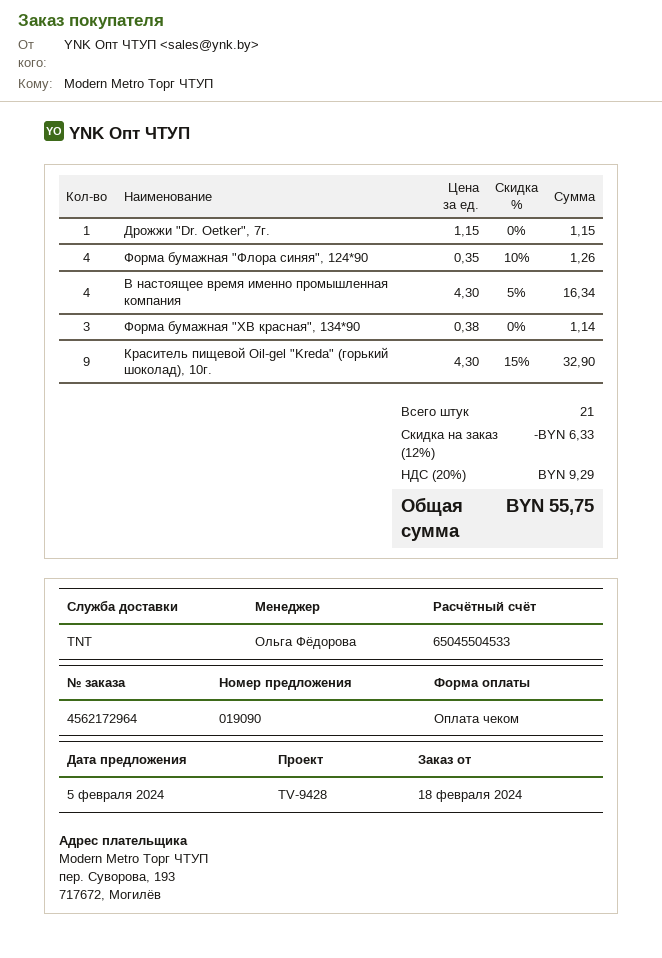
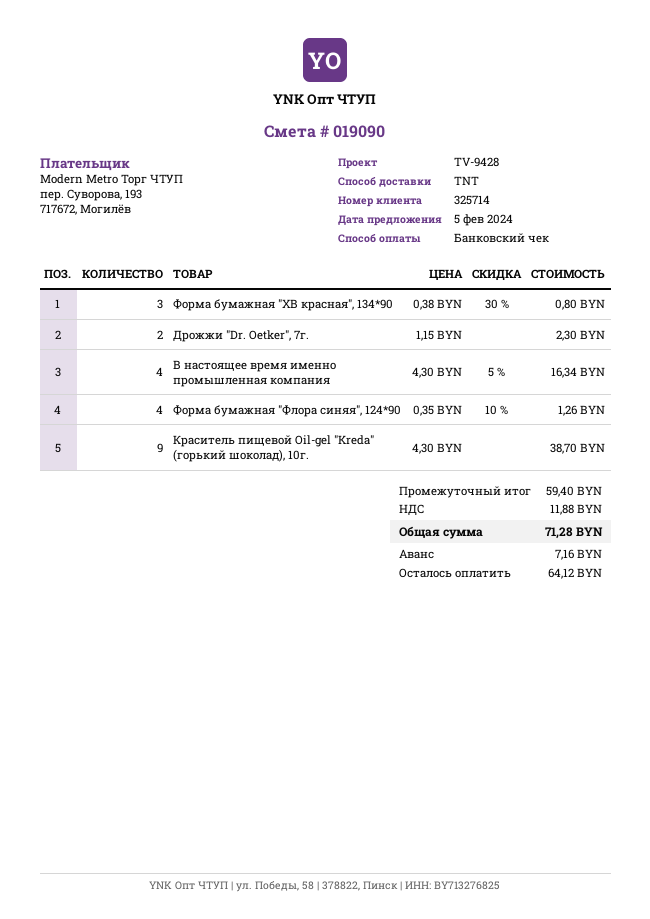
Дрожжи "Dr. Oetker", 7г.: 1 x 1.15 = 1.15 -> 2 x 1.15 = 2.30
Форма бумажная "ХВ красная", 134*90: 3 x 0.38 = 1.14 -> 3 x 0.38 - 30% = 0.80
Краситель пищевой Oil-gel "Kreda" (горький шоколад), 10г.: 9 x 4.30 - 15% = 32.90 -> 9 x 4.30 = 38.70
discount: 12% = 6.33 -> none
tax: 9.29 -> 11.88
total: 55.75 -> 71.28

